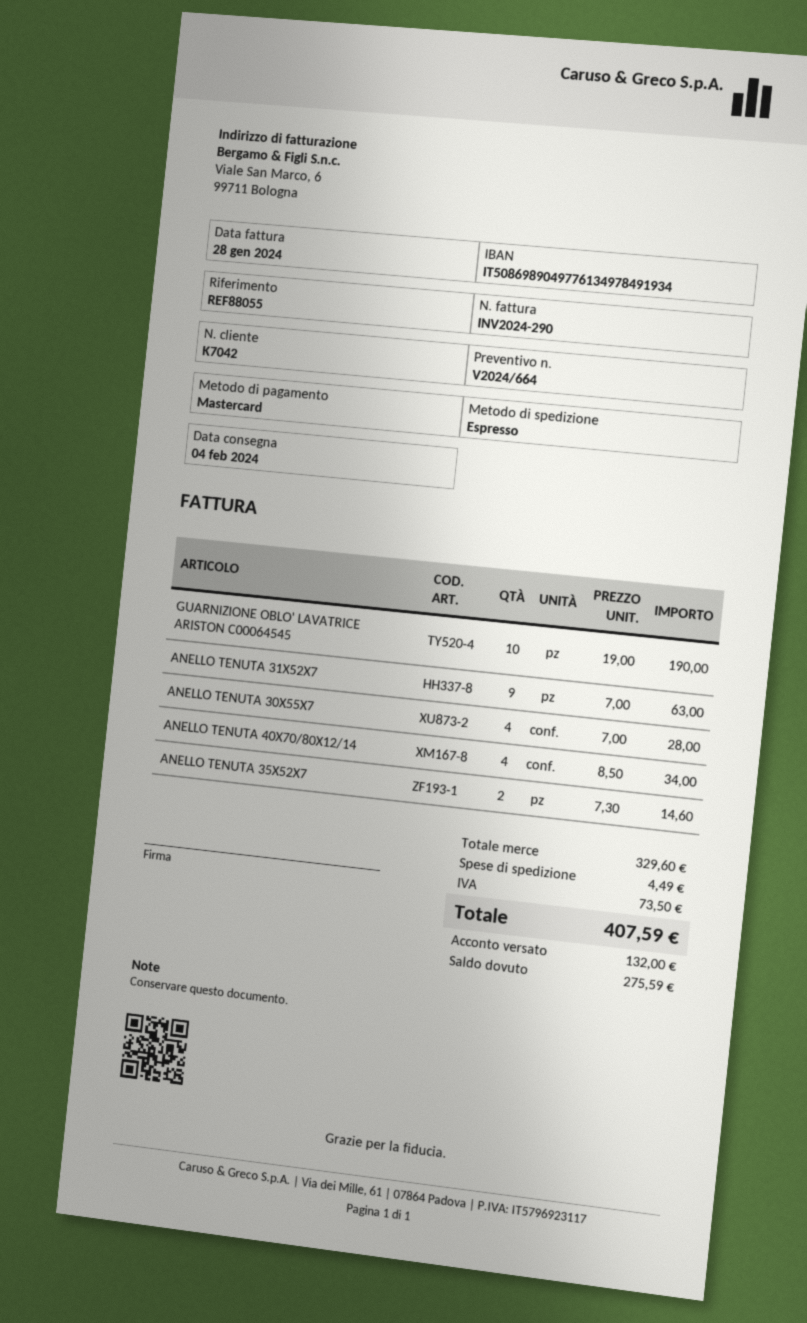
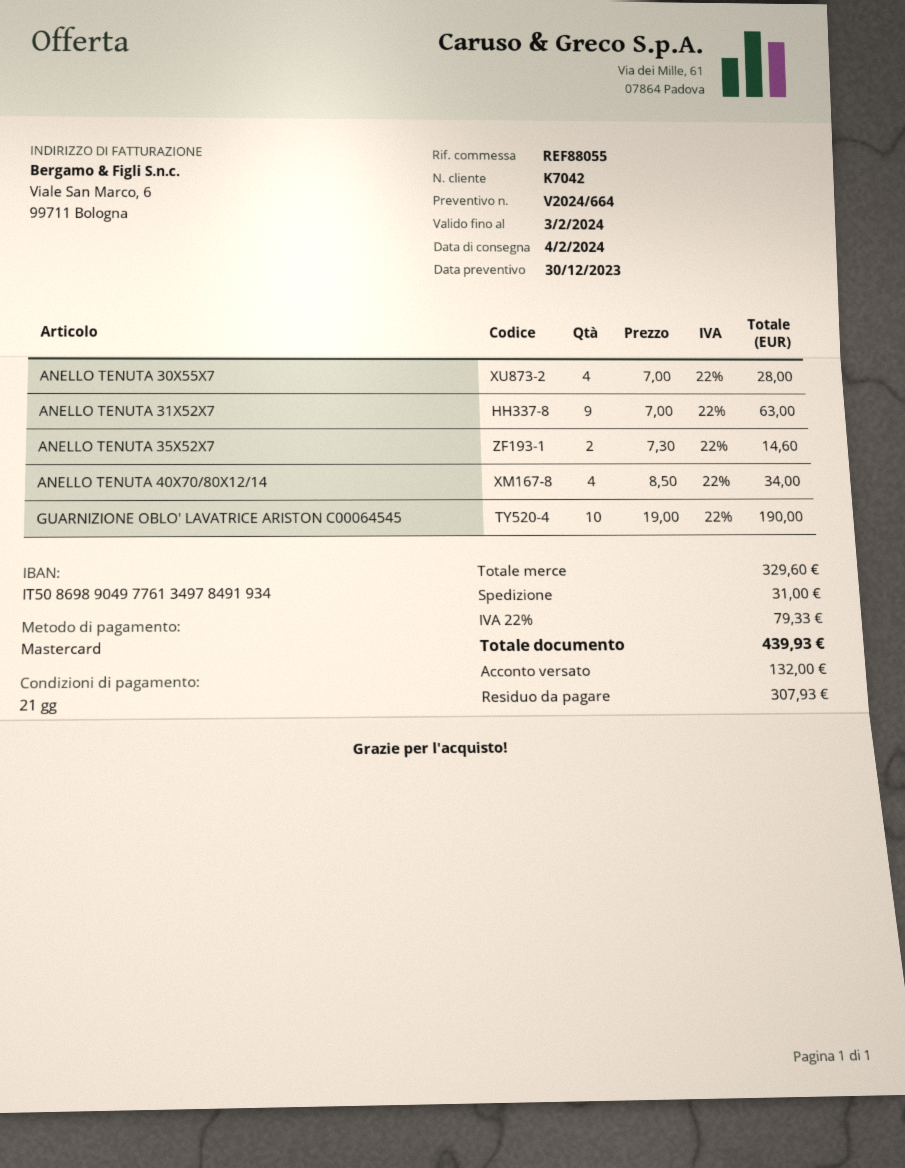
shipping: 4.49 -> 31.00
tax: 73.50 -> 79.33
total: 407.59 -> 439.93
balance: 275.59 -> 307.93

